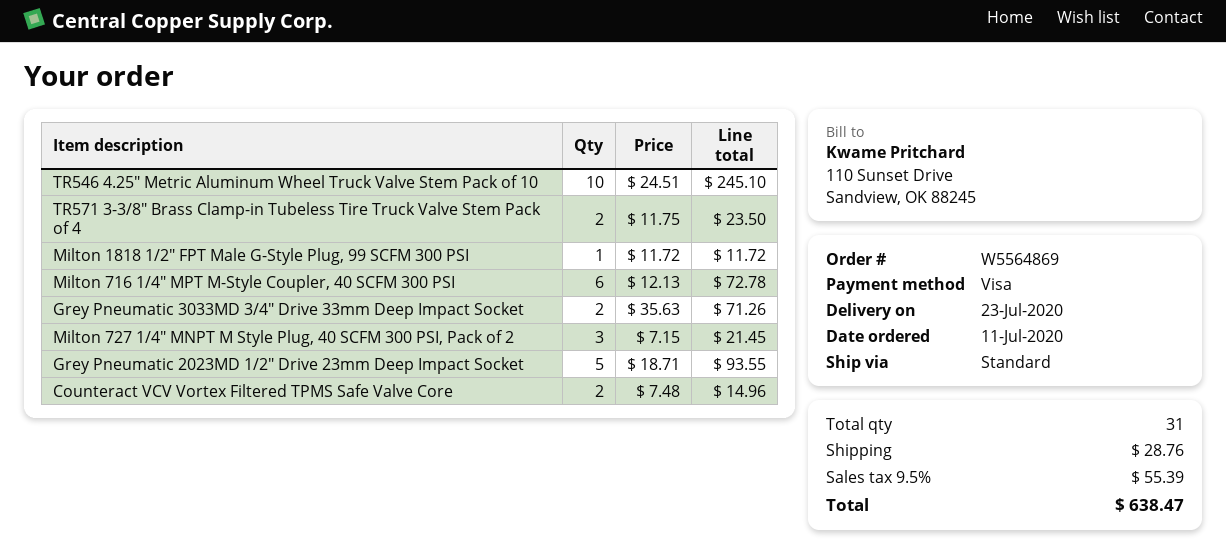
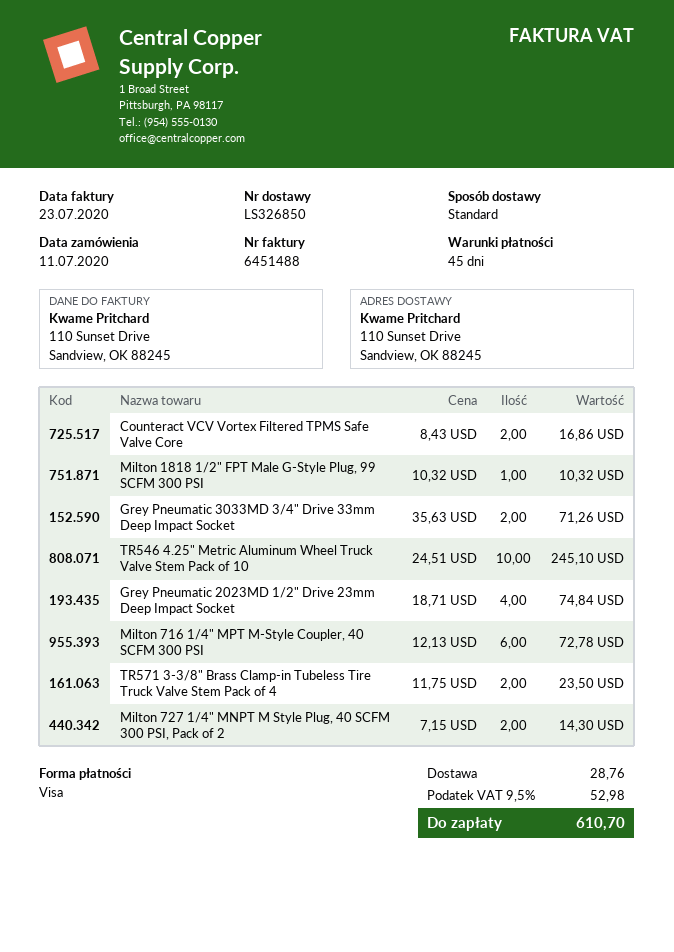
Milton 1818 1/2" FPT Male G-Style Plug, 99 SCFM 300 PSI: 1 x 11.72 = 11.72 -> 1 x 10.32 = 10.32
Milton 727 1/4" MNPT M Style Plug, 40 SCFM 300 PSI, Pack of 2: 3 x 7.15 = 21.45 -> 2 x 7.15 = 14.30
Grey Pneumatic 2023MD 1/2" Drive 23mm Deep Impact Socket: 5 x 18.71 = 93.55 -> 4 x 18.71 = 74.84
Counteract VCV Vortex Filtered TPMS Safe Valve Core: 2 x 7.48 = 14.96 -> 2 x 8.43 = 16.86
tax: 9.5% = 55.39 -> 9.5% = 52.98
total: 638.47 -> 610.70

